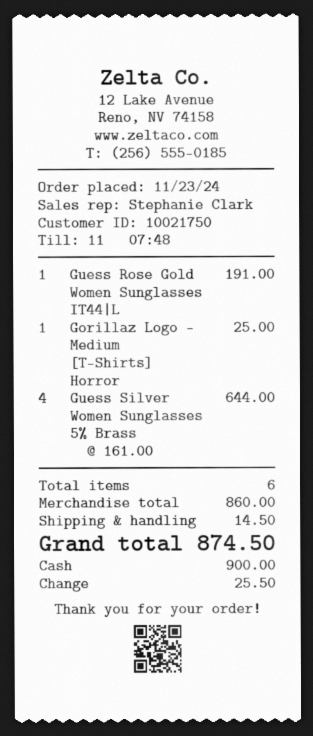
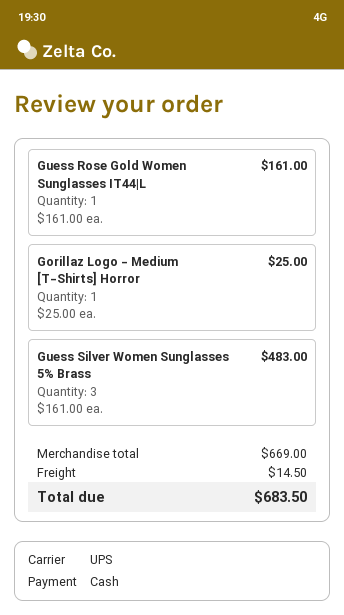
Guess Rose Gold Women Sunglasses IT44|L: 1 x 191.00 = 191.00 -> 1 x 161.00 = 161.00
Guess Silver Women Sunglasses 5% Brass: 4 x 161.00 = 644.00 -> 3 x 161.00 = 483.00
subtotal: 860.00 -> 669.00
total: 874.50 -> 683.50

